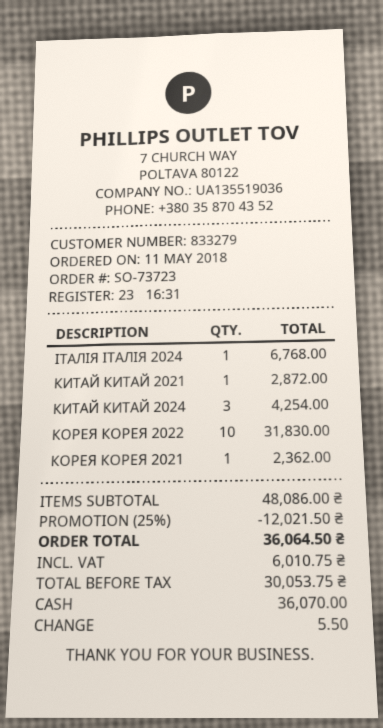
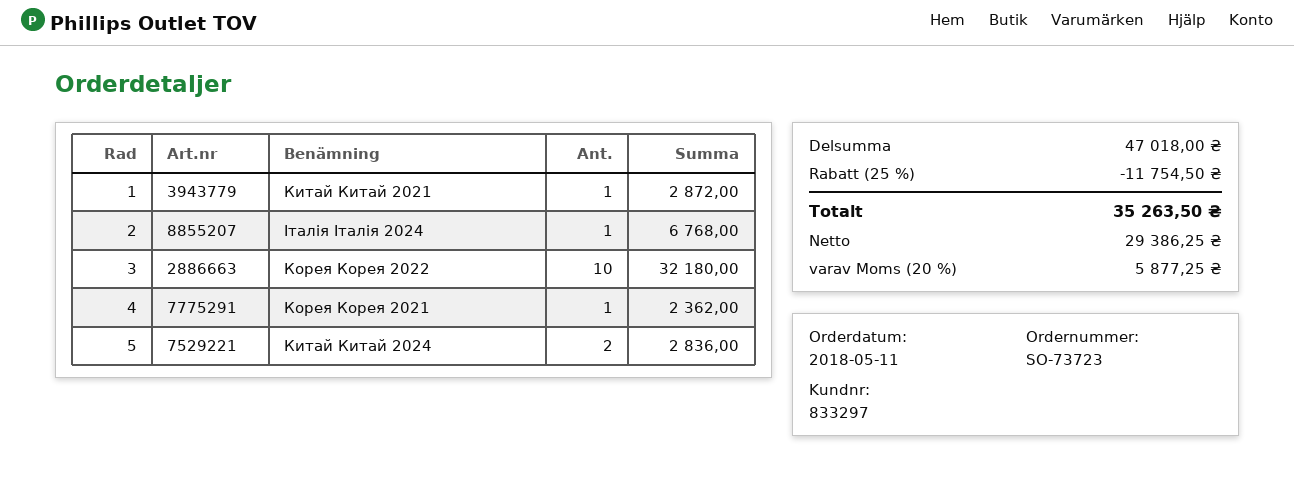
customer number: 833279 -> 833297
КИТАЙ КИТАЙ 2024: 3 for 4254.00 -> 2 for 2836.00
КОРЕЯ КОРЕЯ 2022: 10 for 31830.00 -> 10 for 32180.00
subtotal: 48086.00 -> 47018.00
discount: 25% = 12021.50 -> 25% = 11754.50
net: 30053.75 -> 29386.25
tax: 6010.75 -> 5877.25
total: 36064.50 -> 35263.50

